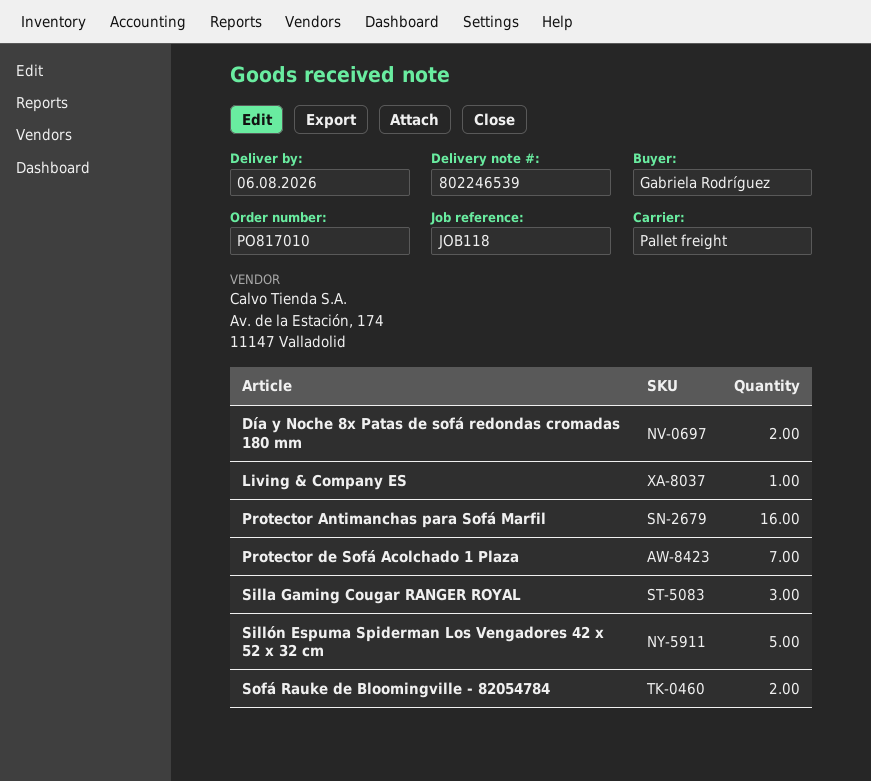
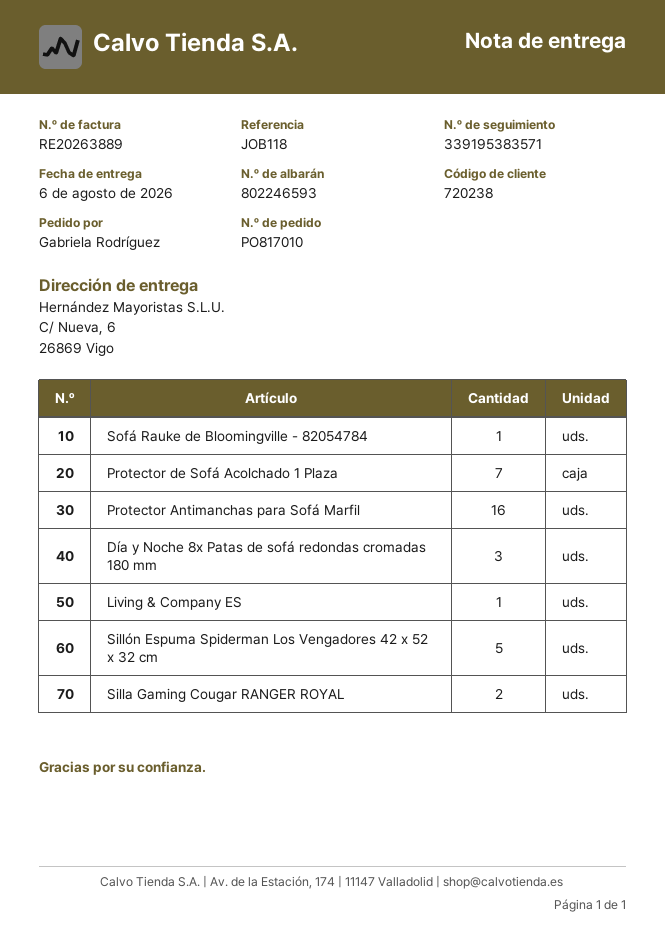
delivery note number: 802246539 -> 802246593
Día y Noche 8x Patas de sofá redondas cromadas 180 mm: 2 -> 3
Silla Gaming Cougar RANGER ROYAL: 3 -> 2
Sofá Rauke de Bloomingville - 82054784: 2 -> 1

